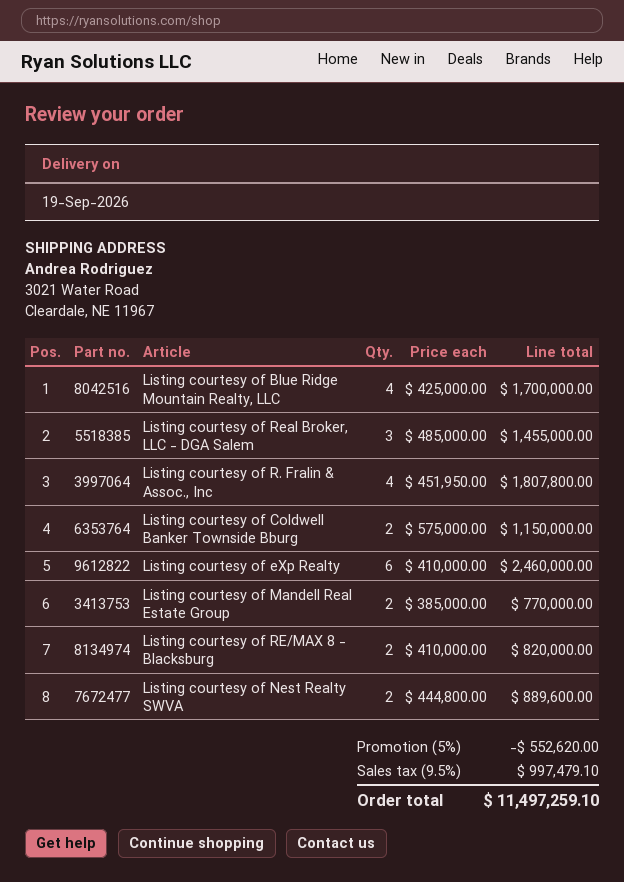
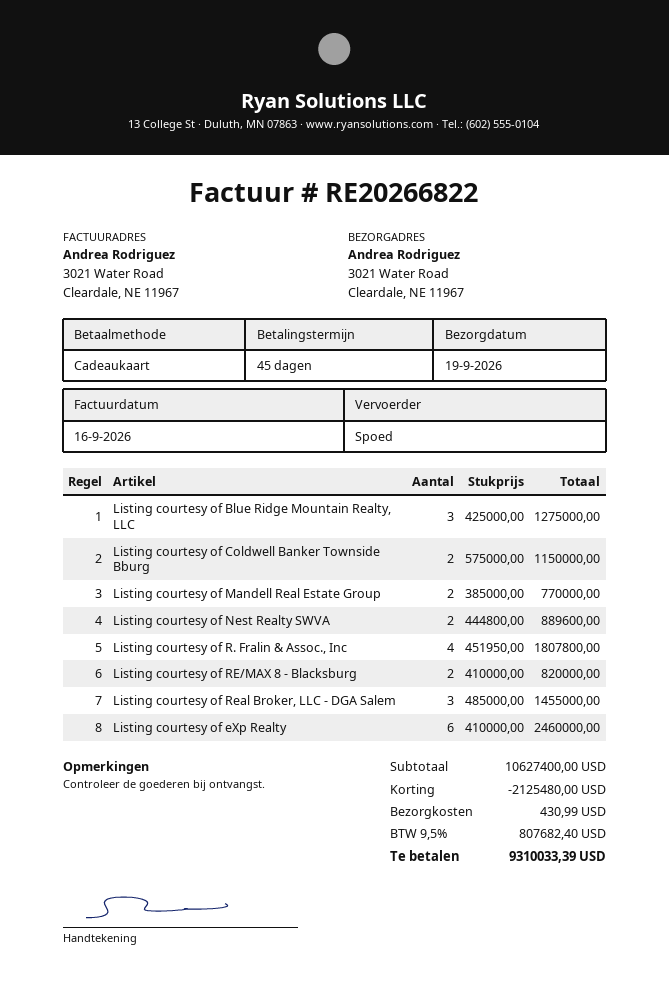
Listing courtesy of Blue Ridge Mountain Realty, LLC: 4 x 425000.00 = 1700000.00 -> 3 x 425000.00 = 1275000.00
discount: 552620.00 -> 2125480.00
shipping: none -> 430.99
tax: 9.5% = 997479.10 -> 9.5% = 807682.40
total: 11497259.10 -> 9310033.39

